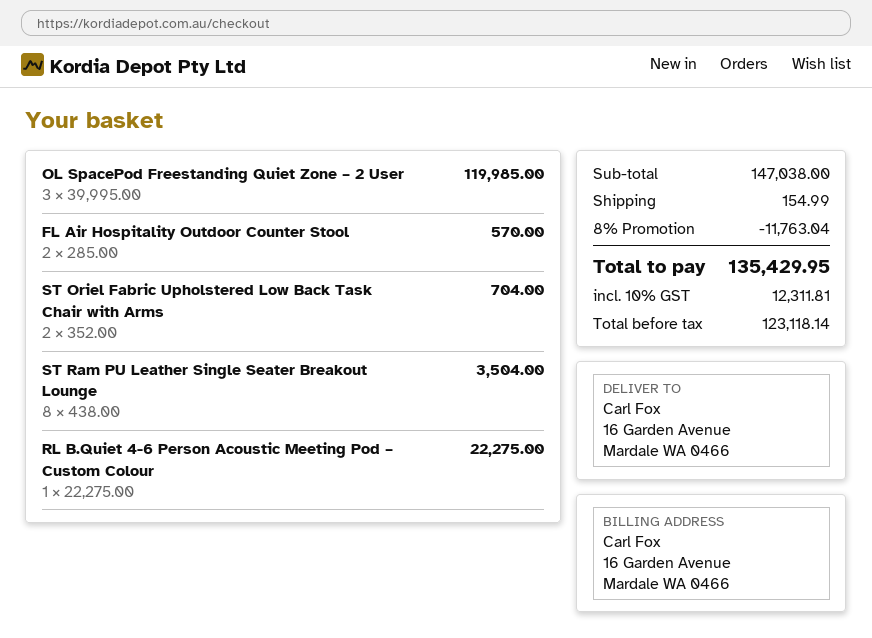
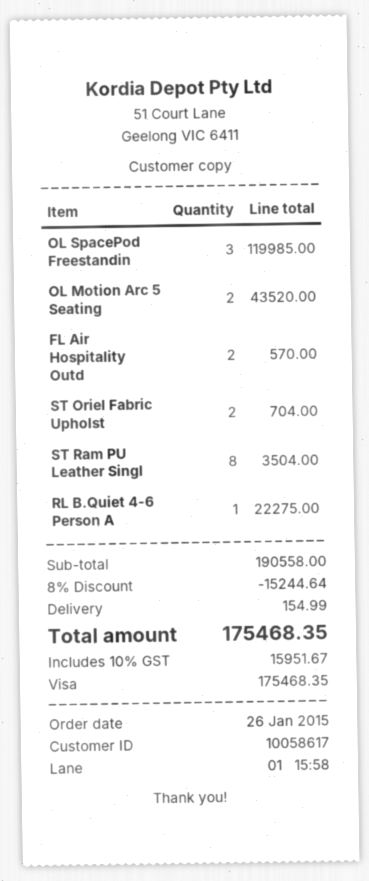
OL Motion Arc 5 Seating: none -> 2 for 43520.00
subtotal: 147038.00 -> 190558.00
discount: 8% = 11763.04 -> 8% = 15244.64
tax: 10% = 12311.81 -> 10% = 15951.67
total: 135429.95 -> 175468.35

